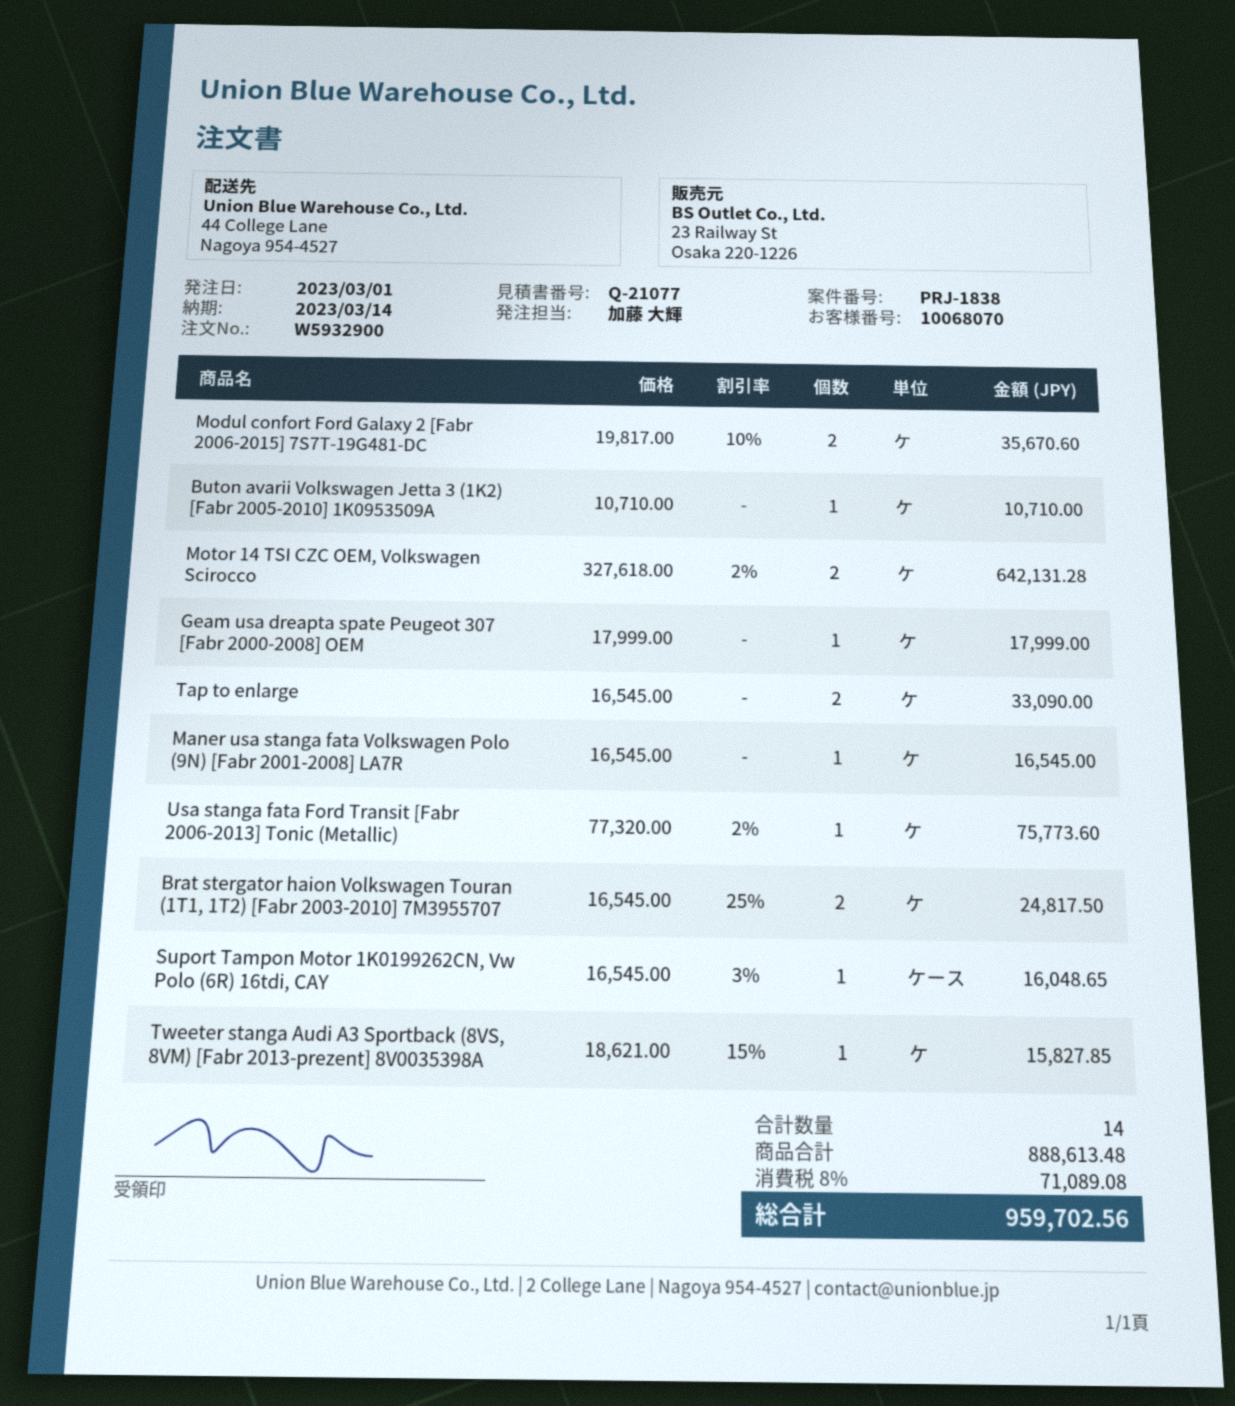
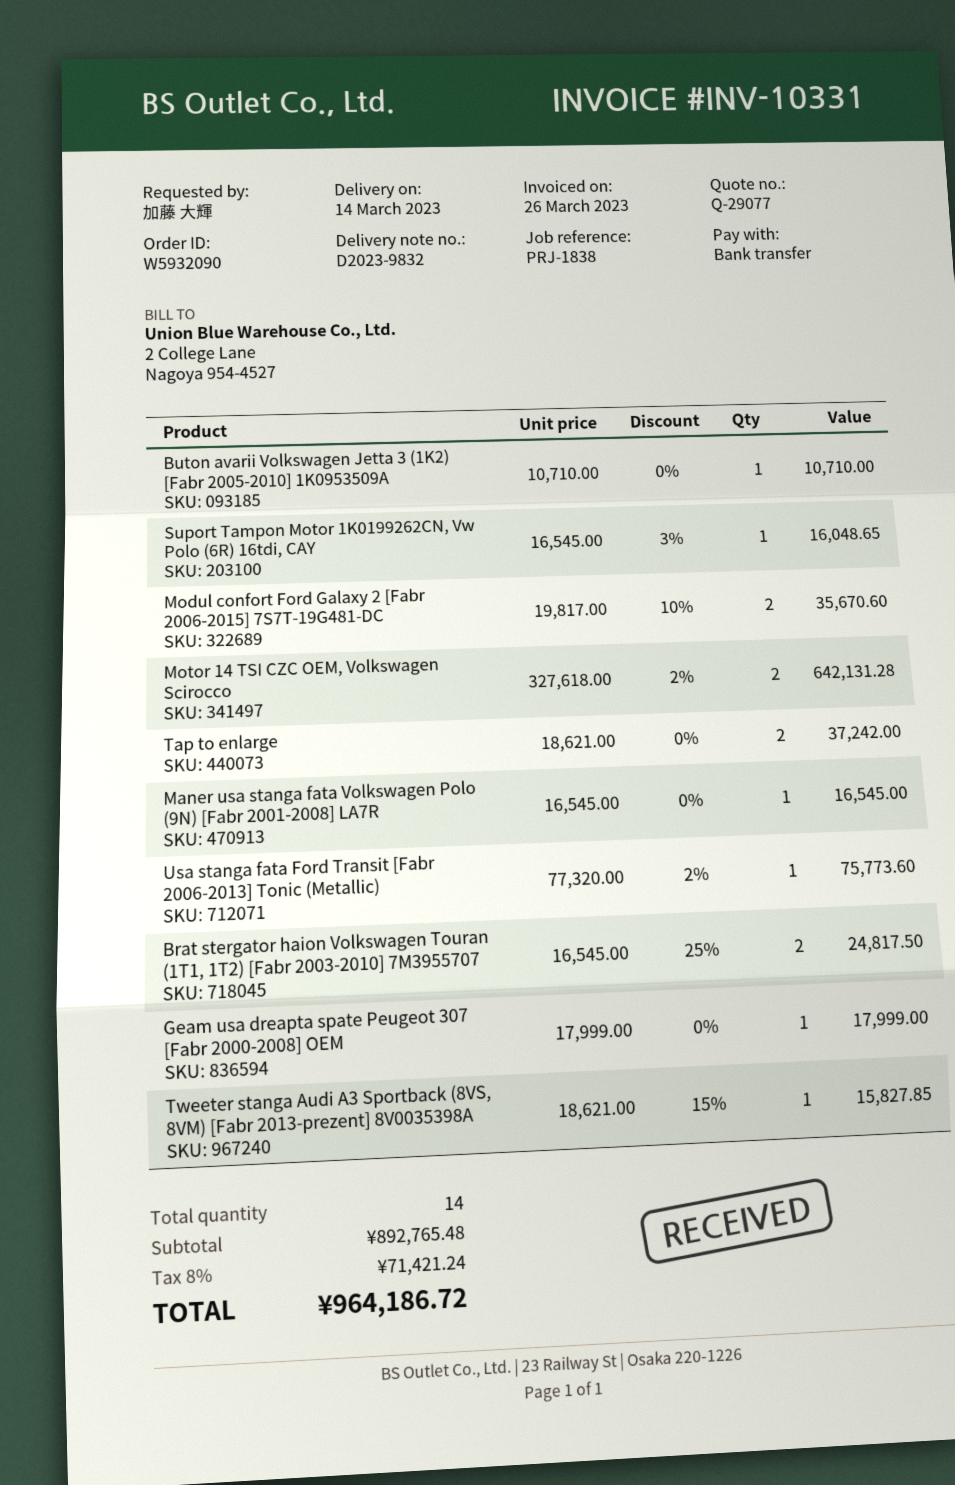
quote number: Q-21077 -> Q-29077
order number: W5932900 -> W5932090
Tap to enlarge: 2 x 16545.00 = 33090.00 -> 2 x 18621.00 = 37242.00
subtotal: 888613.48 -> 892765.48
tax: 8% = 71089.08 -> 8% = 71421.24
total: 959702.56 -> 964186.72

